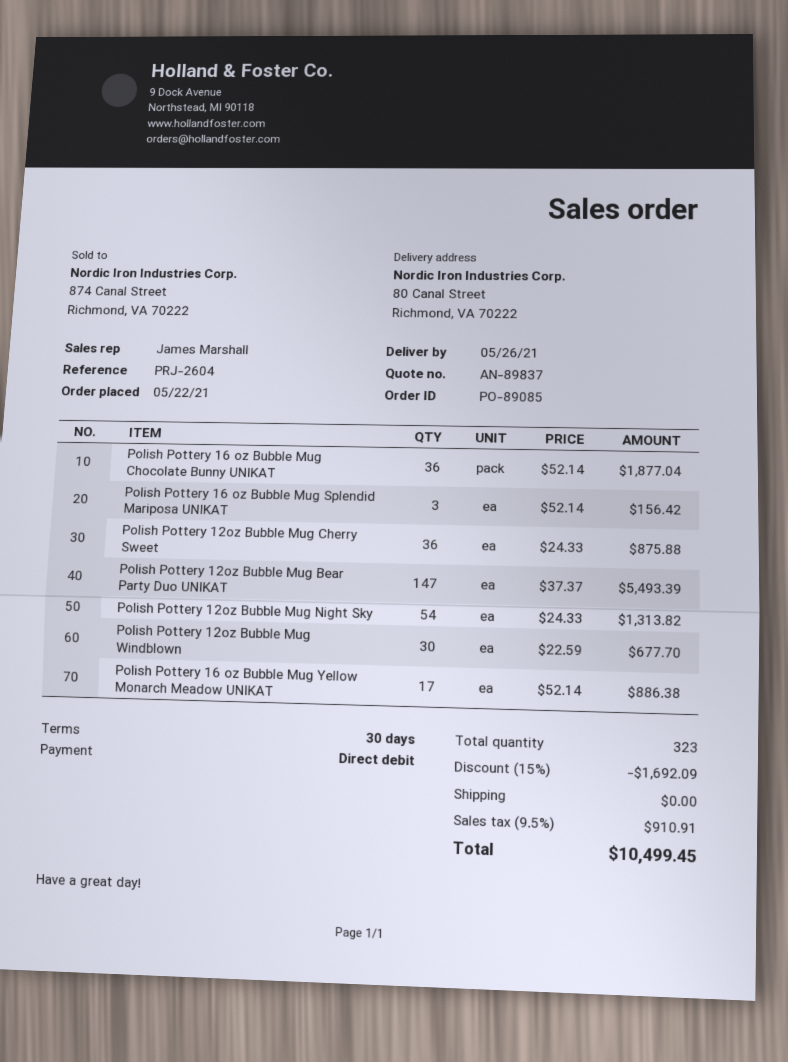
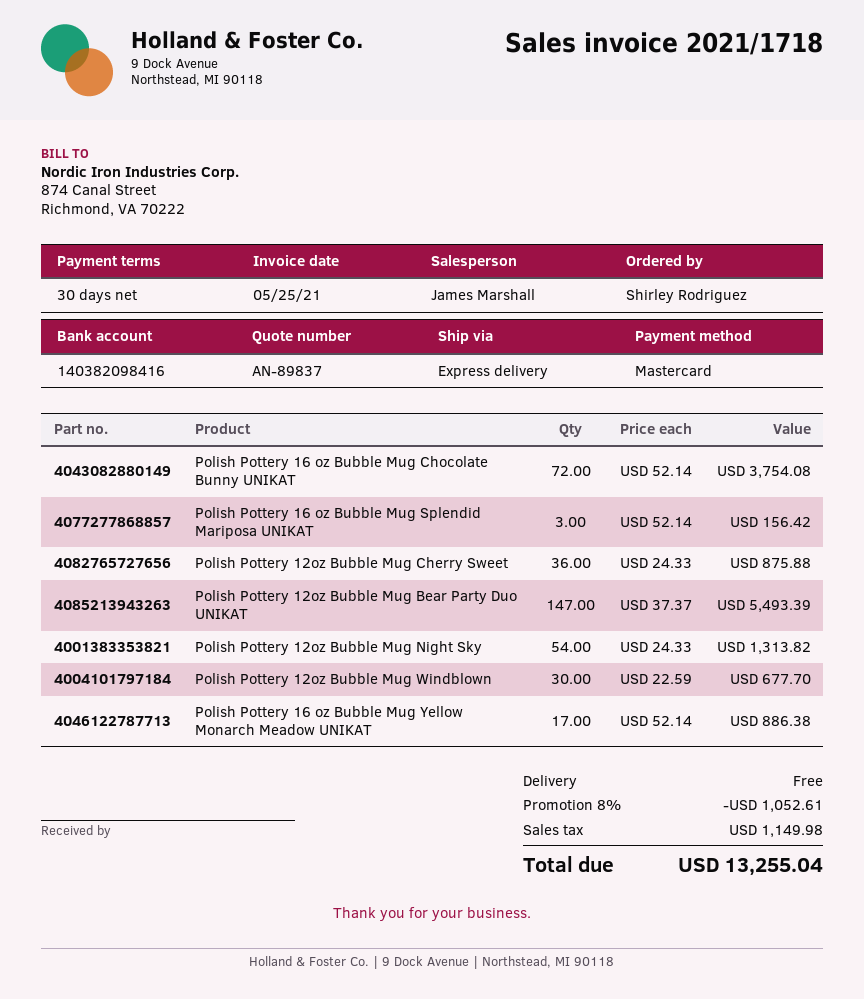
payment method: direct debit -> Mastercard
Polish Pottery 16 oz Bubble Mug Chocolate Bunny UNIKAT: 36 x 52.14 = 1877.04 -> 72 x 52.14 = 3754.08
discount: 15% = 1692.09 -> 8% = 1052.61
tax: 910.91 -> 1149.98
total: 10499.45 -> 13255.04

